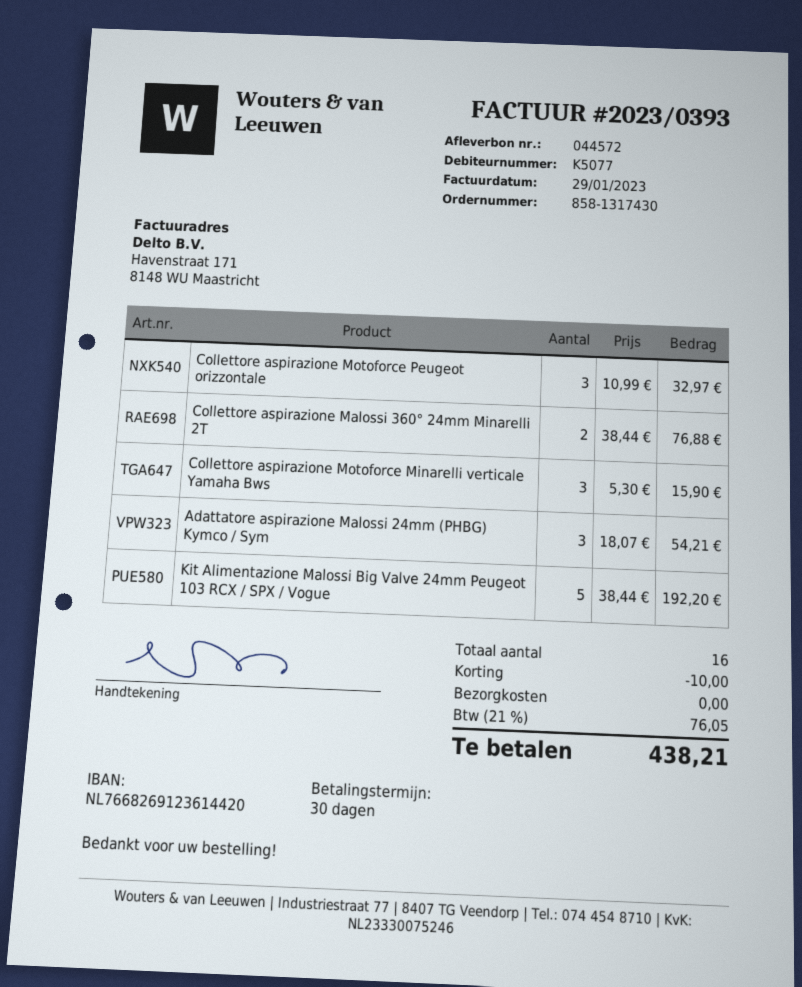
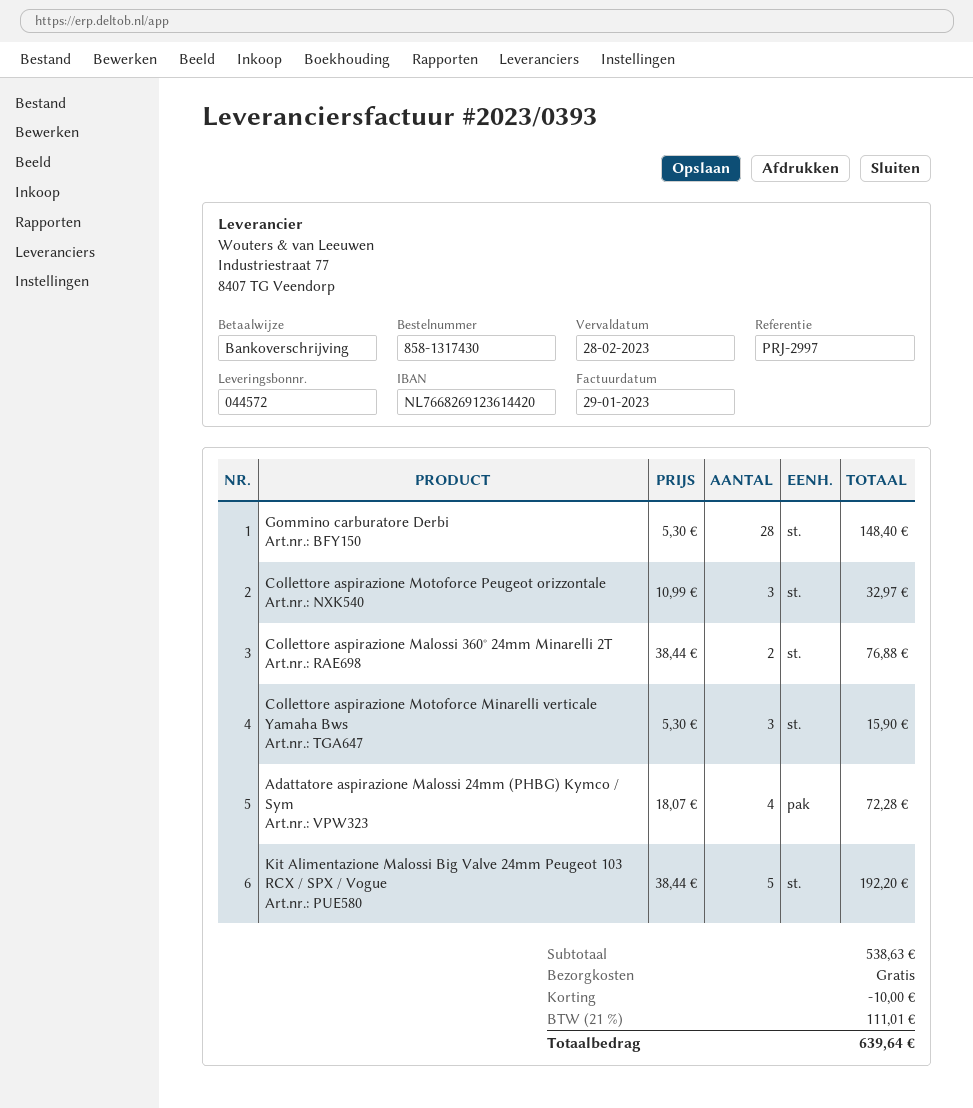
Adattatore aspirazione Malossi 24mm (PHBG) Kymco / Sym: 3 x 18.07 = 54.21 -> 4 x 18.07 = 72.28
Gommino carburatore Derbi: none -> 28 x 5.30 = 148.40
tax: 21% = 76.05 -> 21% = 111.01
total: 438.21 -> 639.64

